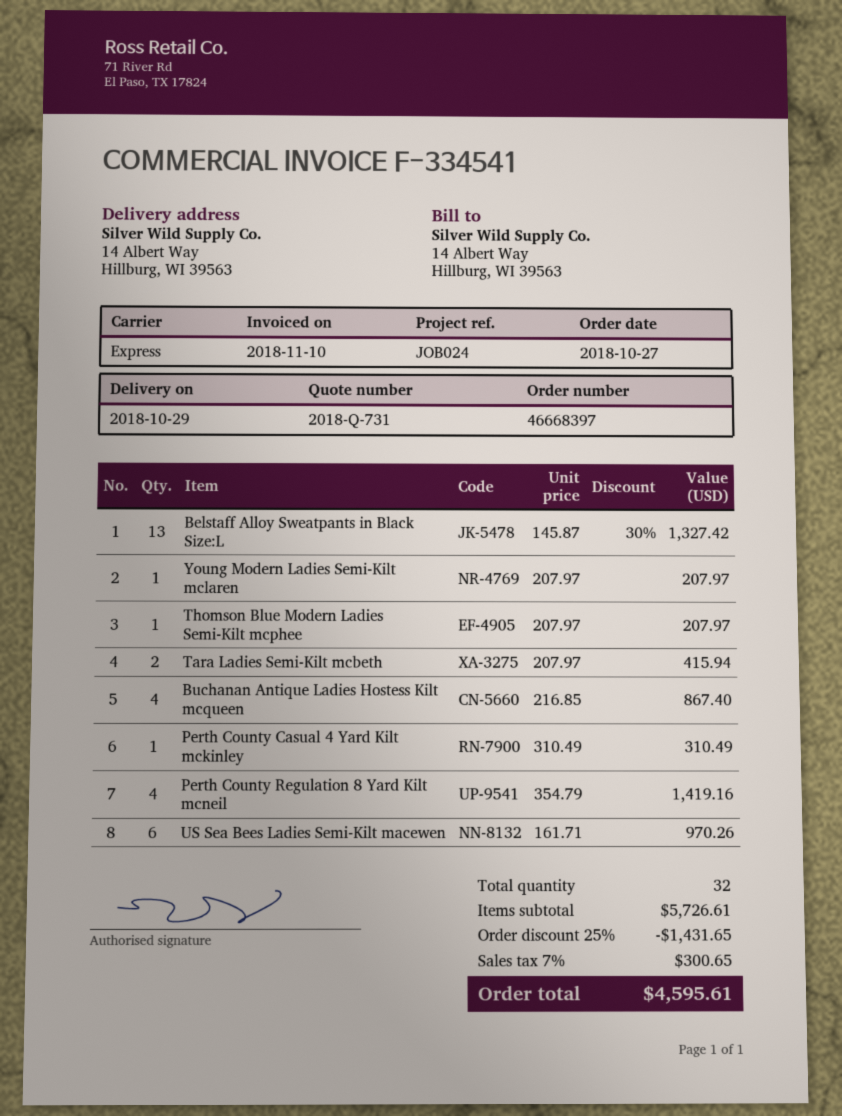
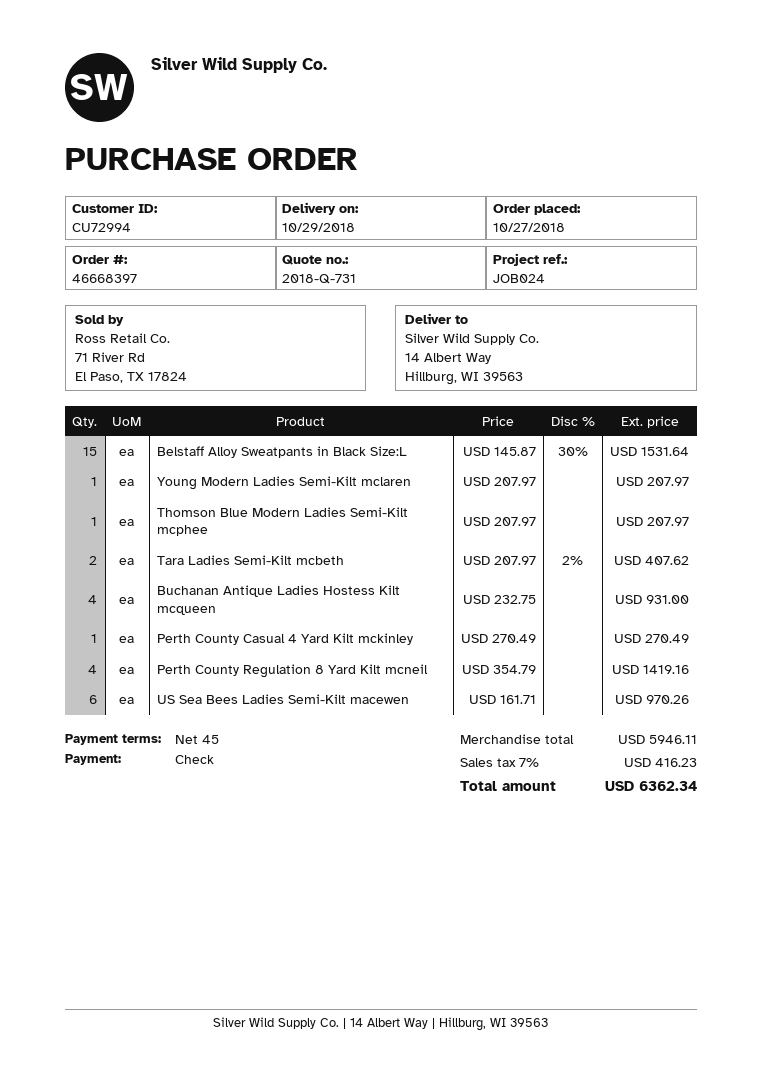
Belstaff Alloy Sweatpants in Black Size:L: 13 x 145.87 - 30% = 1327.42 -> 15 x 145.87 - 30% = 1531.64
Tara Ladies Semi-Kilt mcbeth: 2 x 207.97 = 415.94 -> 2 x 207.97 - 2% = 407.62
Buchanan Antique Ladies Hostess Kilt mcqueen: 4 x 216.85 = 867.40 -> 4 x 232.75 = 931.00
Perth County Casual 4 Yard Kilt mckinley: 1 x 310.49 = 310.49 -> 1 x 270.49 = 270.49
subtotal: 5726.61 -> 5946.11
discount: 25% = 1431.65 -> none
tax: 7% = 300.65 -> 7% = 416.23
total: 4595.61 -> 6362.34

